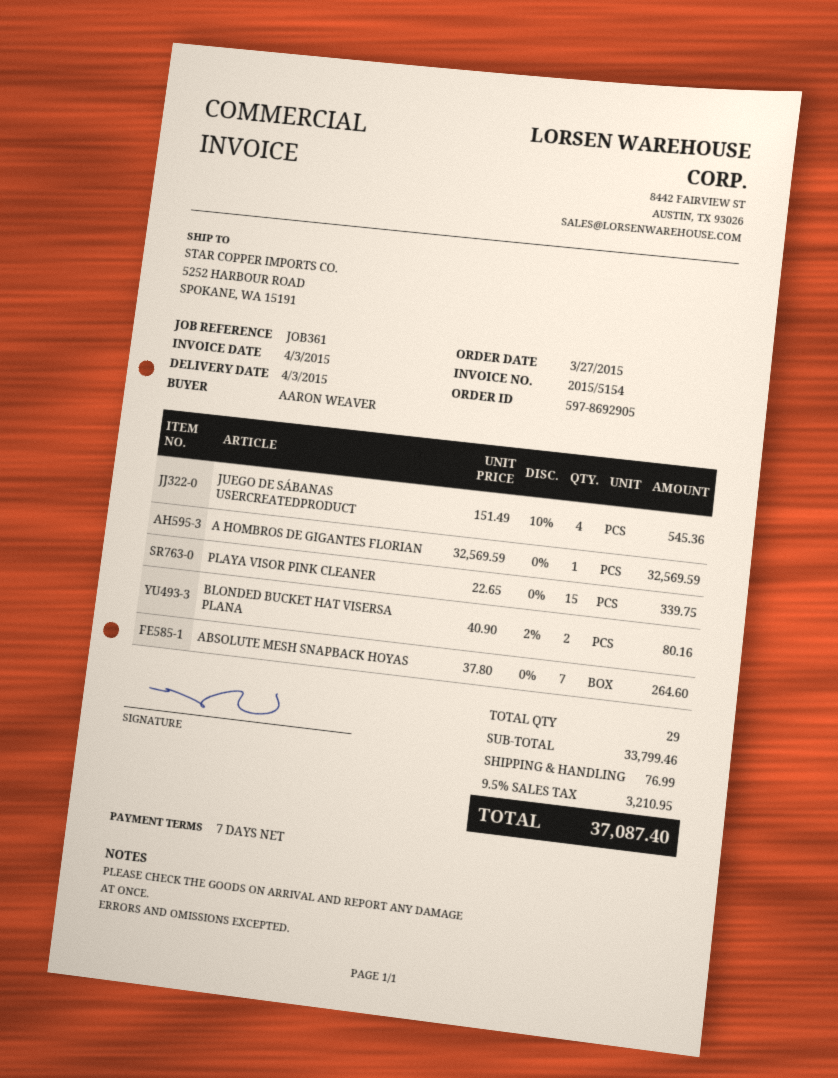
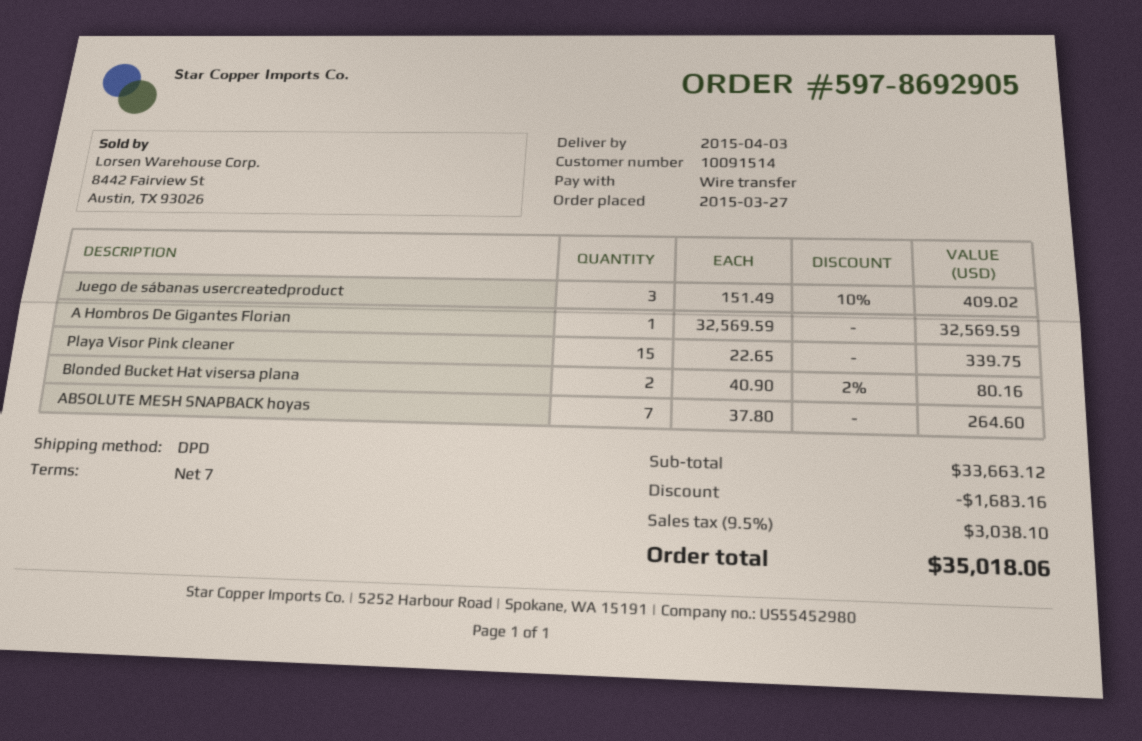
JUEGO DE SÁBANAS USERCREATEDPRODUCT: 4 x 151.49 - 10% = 545.36 -> 3 x 151.49 - 10% = 409.02
subtotal: 33799.46 -> 33663.12
discount: none -> 1683.16
shipping: 76.99 -> none
tax: 9.5% = 3210.95 -> 9.5% = 3038.10
total: 37087.40 -> 35018.06

